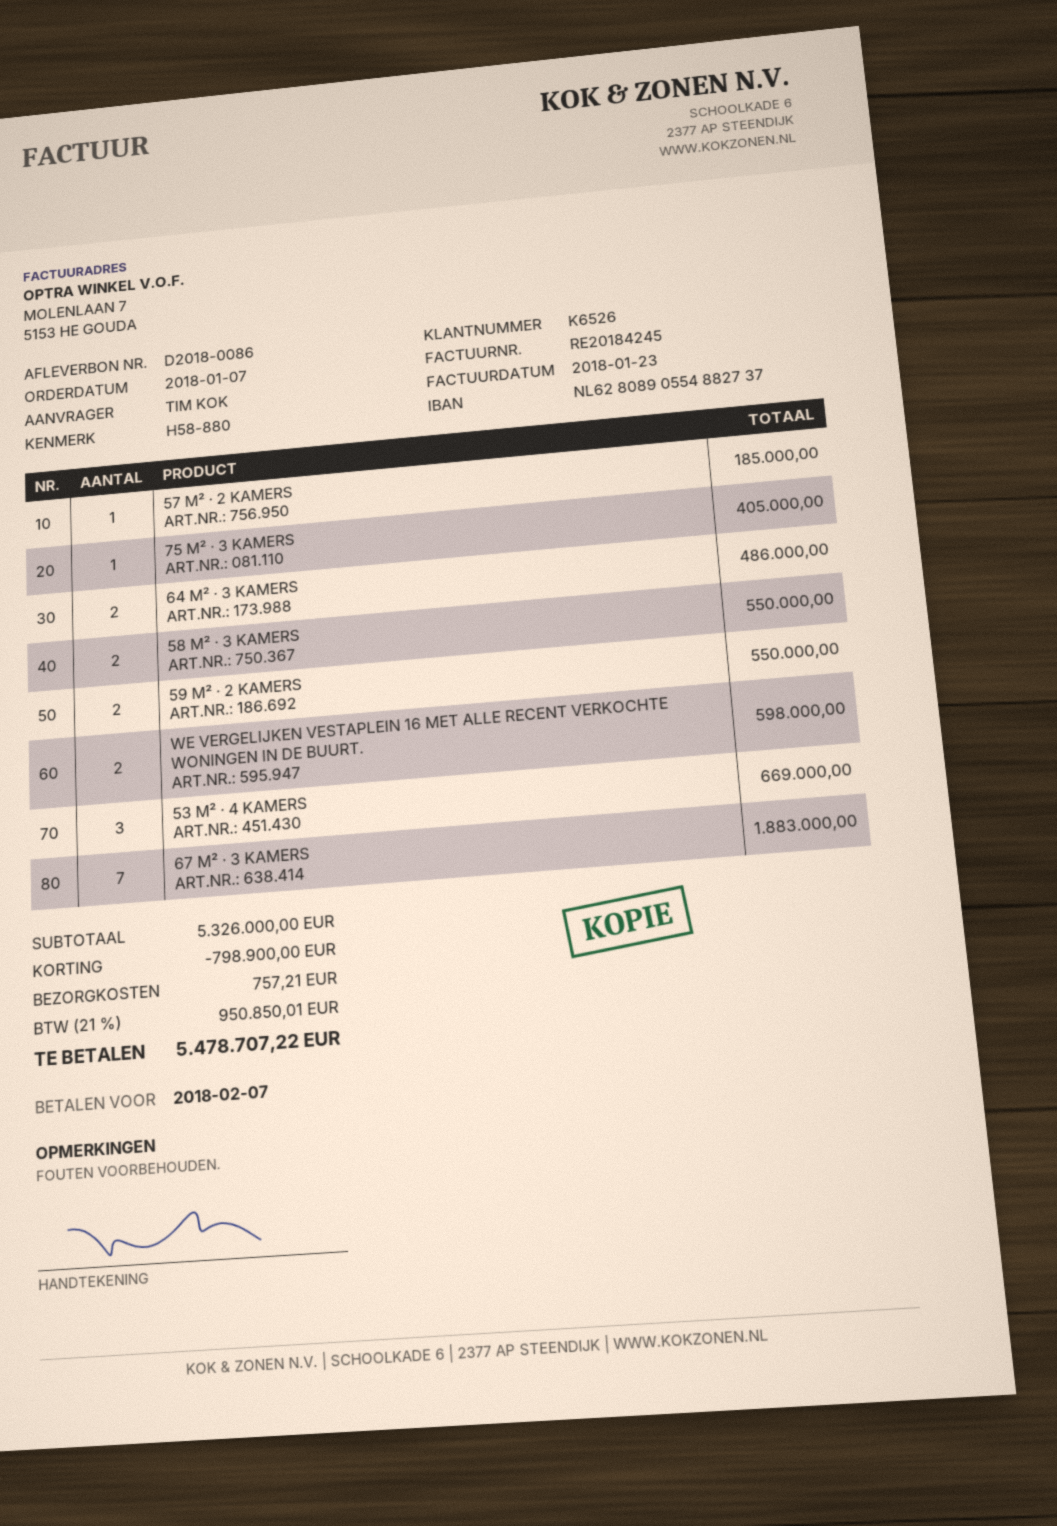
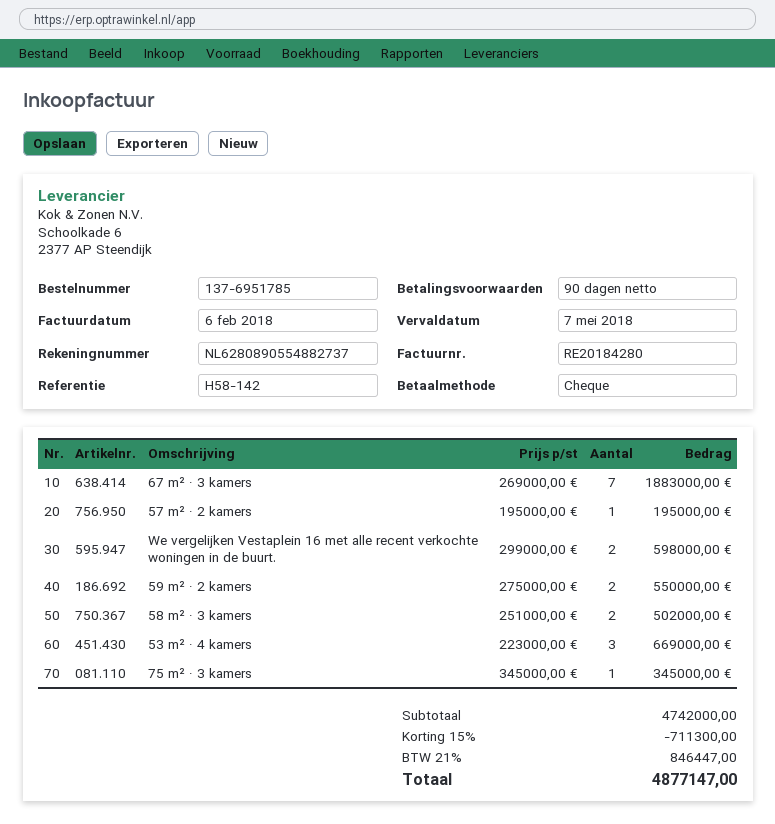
invoice number: RE20184245 -> RE20184280
invoice date: 2018-01-23 -> 2018-02-06
due date: 2018-02-07 -> 2018-05-07
reference: H58-880 -> H58-142
57 M² · 2 KAMERS: 1 for 185000.00 -> 1 for 195000.00
75 M² · 3 KAMERS: 1 for 405000.00 -> 1 for 345000.00
64 M² · 3 KAMERS: 2 for 486000.00 -> none
58 M² · 3 KAMERS: 2 for 550000.00 -> 2 for 502000.00
subtotal: 5326000.00 -> 4742000.00
discount: 798900.00 -> 711300.00
shipping: 757.21 -> none
tax: 21% = 950850.01 -> 21% = 846447.00
total: 5478707.22 -> 4877147.00

